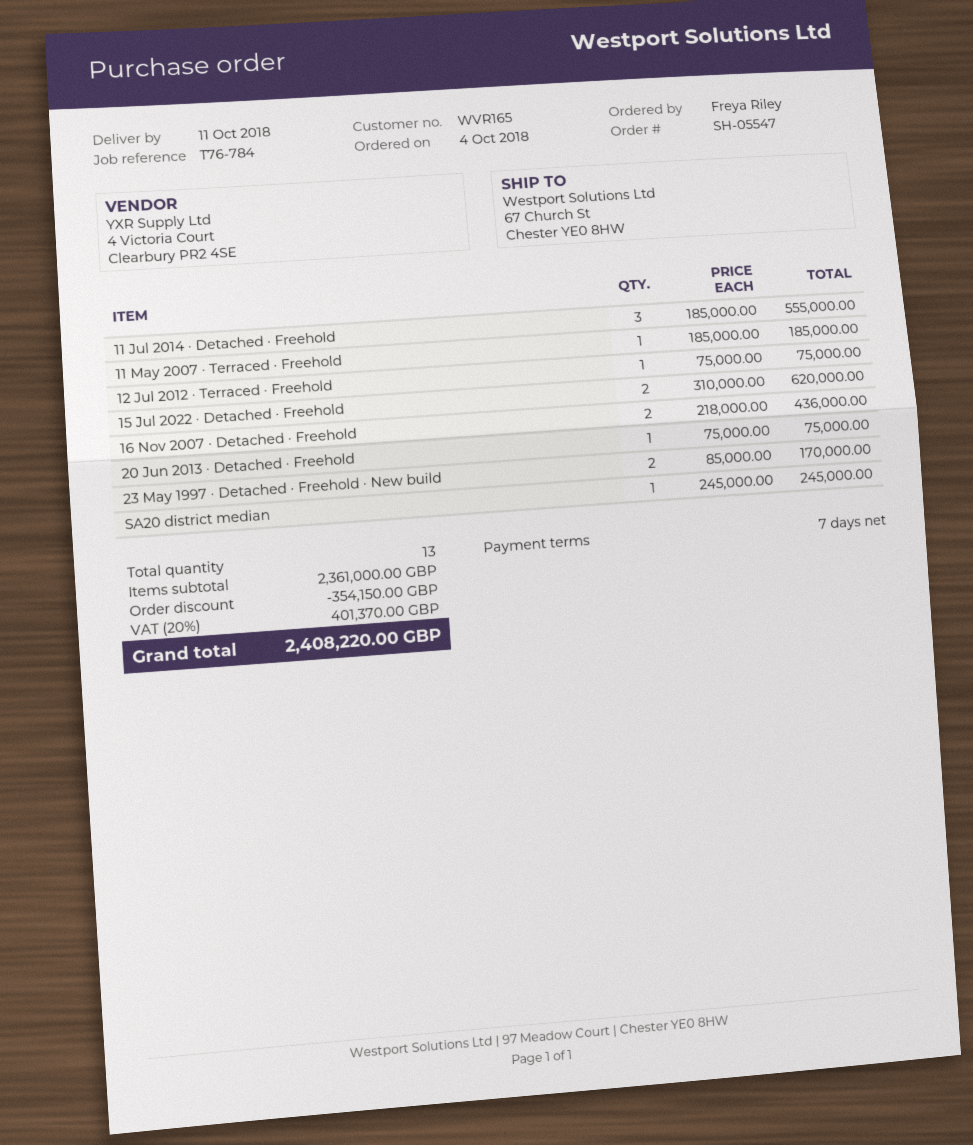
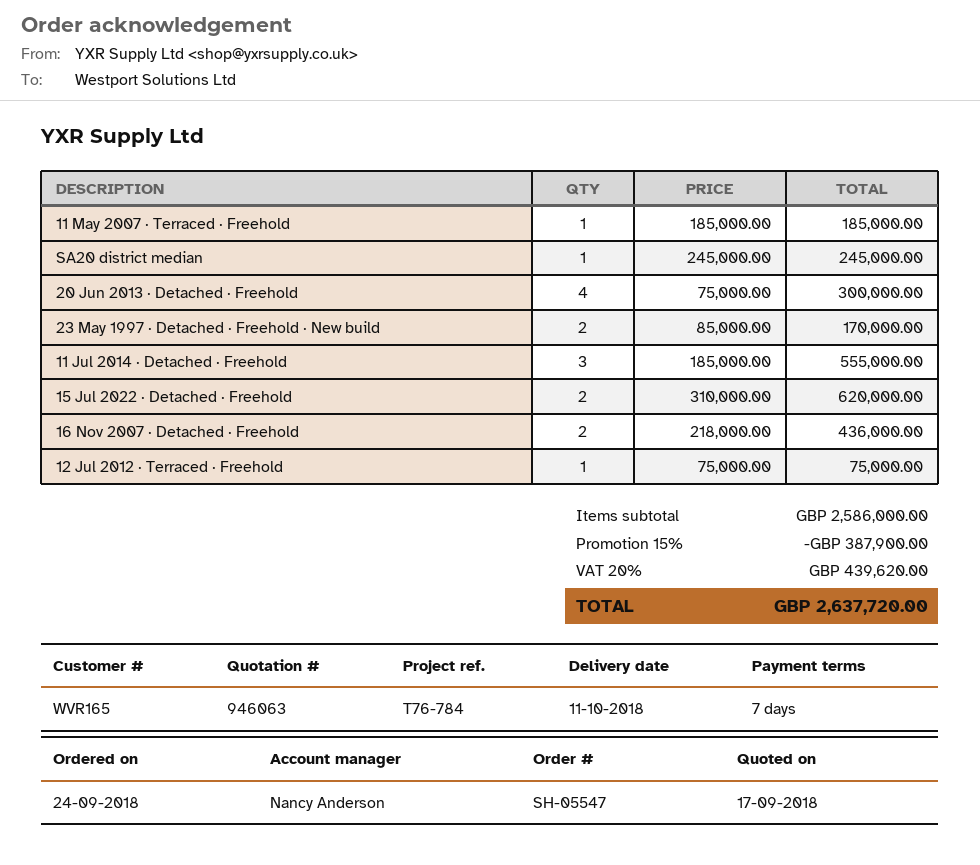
order date: 2018-10-04 -> 2018-09-24
20 Jun 2013 · Detached · Freehold: 1 x 75000.00 = 75000.00 -> 4 x 75000.00 = 300000.00
subtotal: 2361000.00 -> 2586000.00
discount: 354150.00 -> 387900.00
tax: 20% = 401370.00 -> 20% = 439620.00
total: 2408220.00 -> 2637720.00

